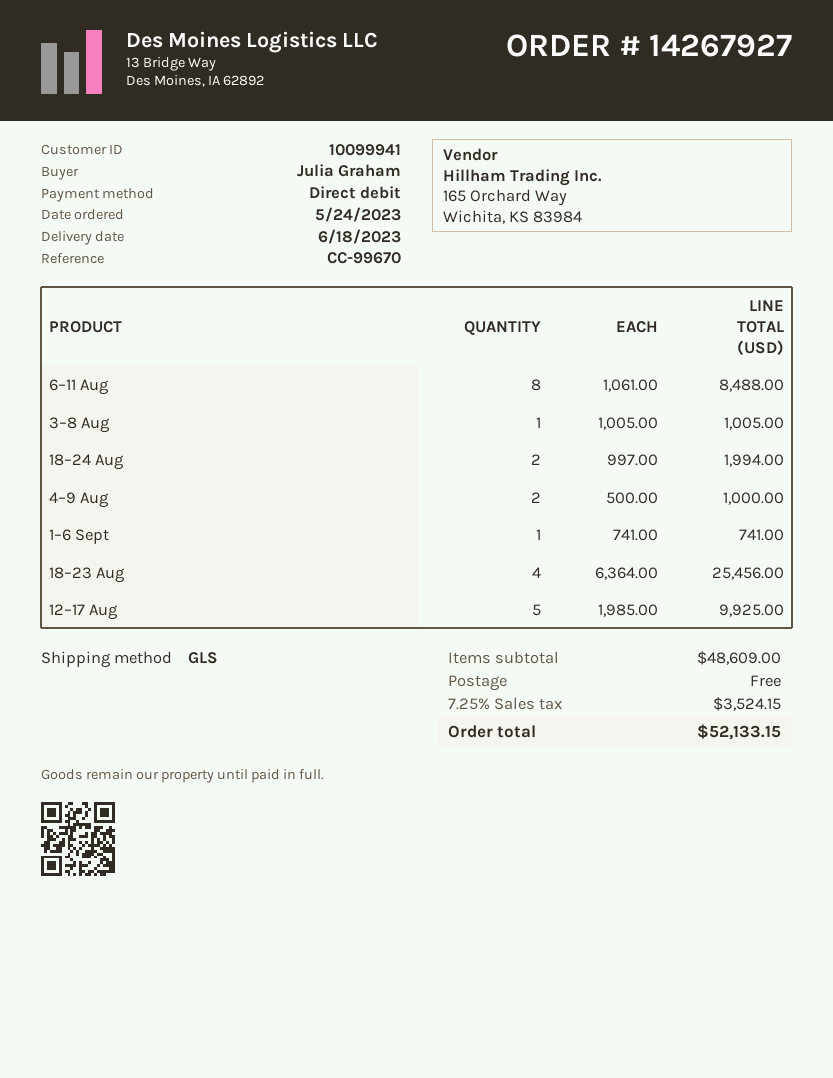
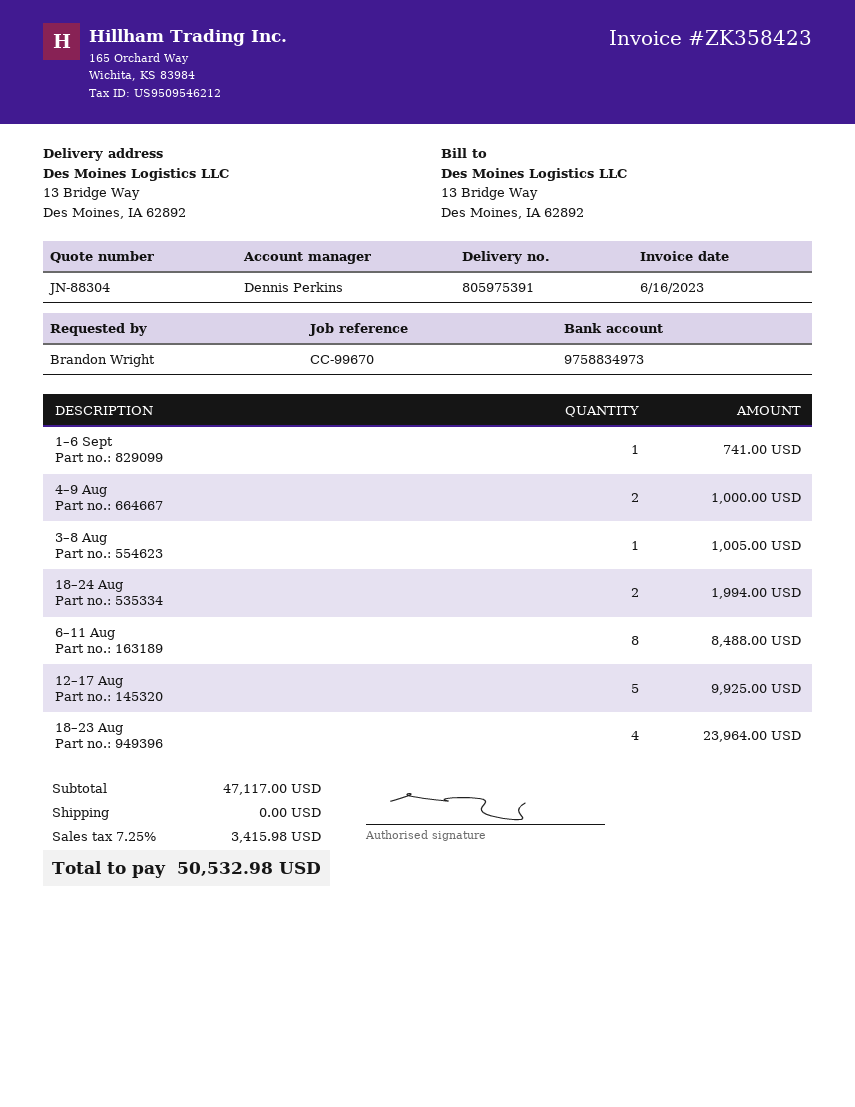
ordered by: Julia Graham -> Brandon Wright
18–23 Aug: 4 for 25456.00 -> 4 for 23964.00
subtotal: 48609.00 -> 47117.00
tax: 7.25% = 3524.15 -> 7.25% = 3415.98
total: 52133.15 -> 50532.98

